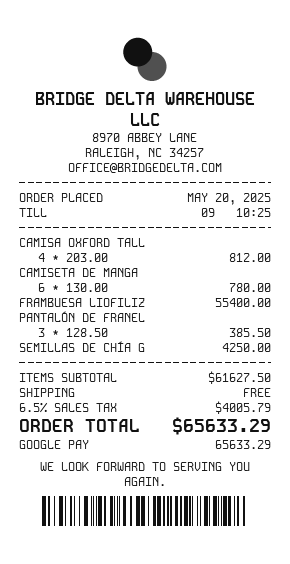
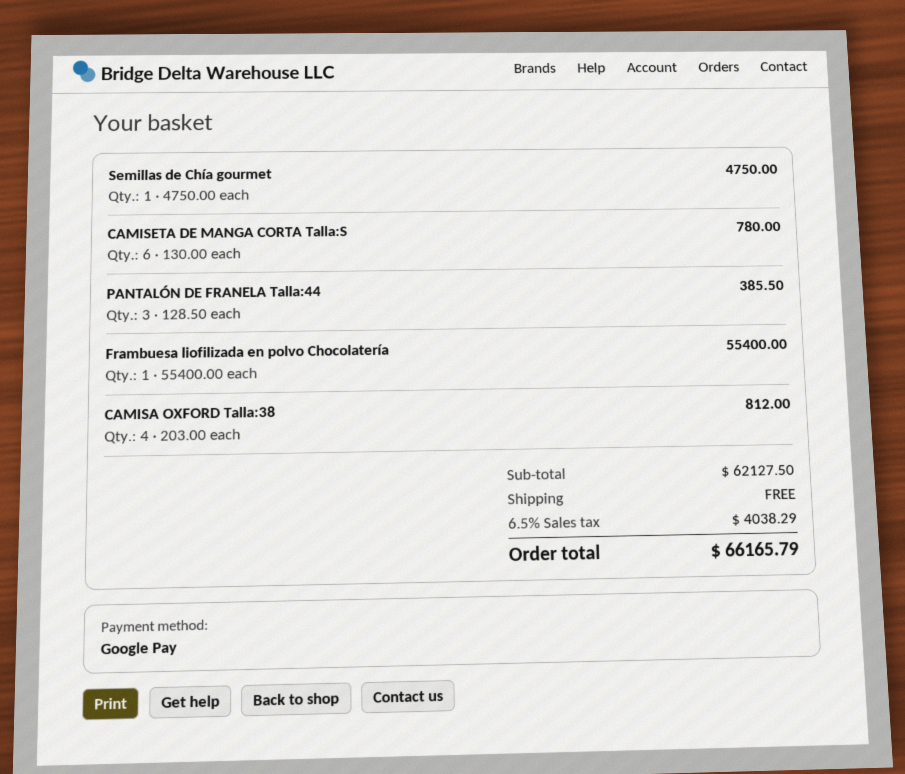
SEMILLAS DE CHÍA G: 1 x 4250.00 = 4250.00 -> 1 x 4750.00 = 4750.00
subtotal: 61627.50 -> 62127.50
tax: 6.5% = 4005.79 -> 6.5% = 4038.29
total: 65633.29 -> 66165.79

